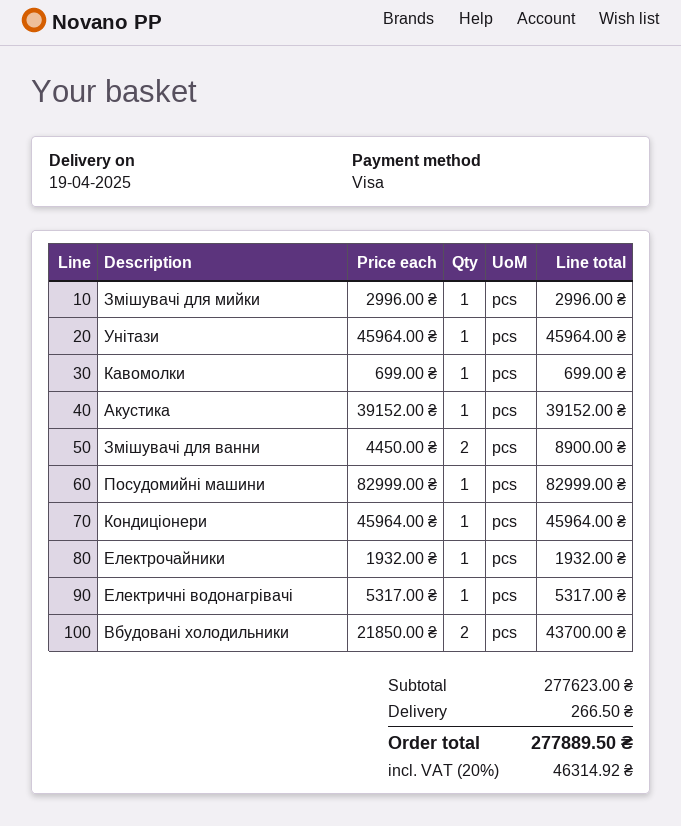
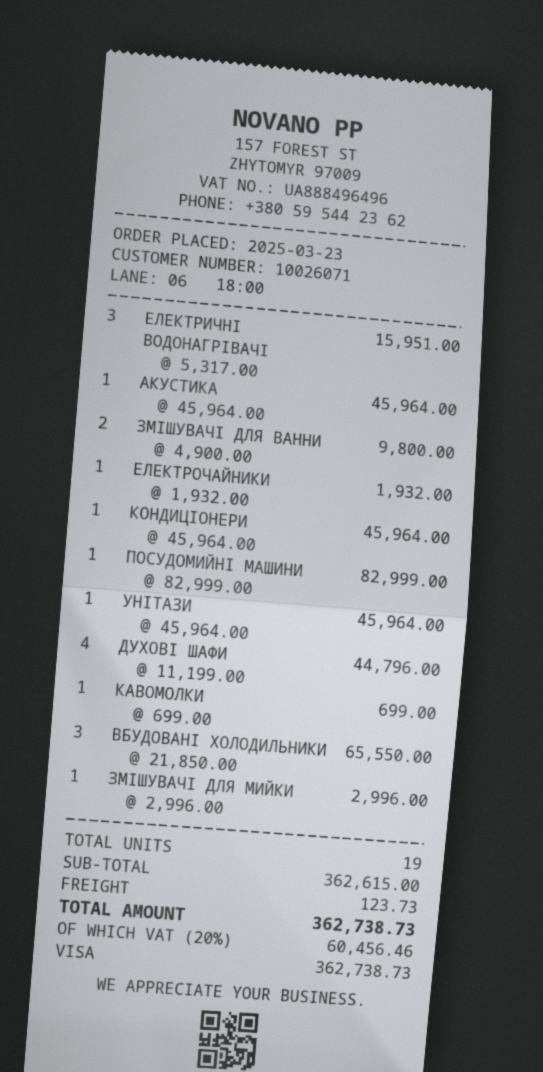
Акустика: 1 x 39152.00 = 39152.00 -> 1 x 45964.00 = 45964.00
Змішувачі для ванни: 2 x 4450.00 = 8900.00 -> 2 x 4900.00 = 9800.00
Електричні водонагрівачі: 1 x 5317.00 = 5317.00 -> 3 x 5317.00 = 15951.00
Вбудовані холодильники: 2 x 21850.00 = 43700.00 -> 3 x 21850.00 = 65550.00
ДУХОВІ ШАФИ: none -> 4 x 11199.00 = 44796.00
subtotal: 277623.00 -> 362615.00
shipping: 266.50 -> 123.73
tax: 20% = 46314.92 -> 20% = 60456.46
total: 277889.50 -> 362738.73

